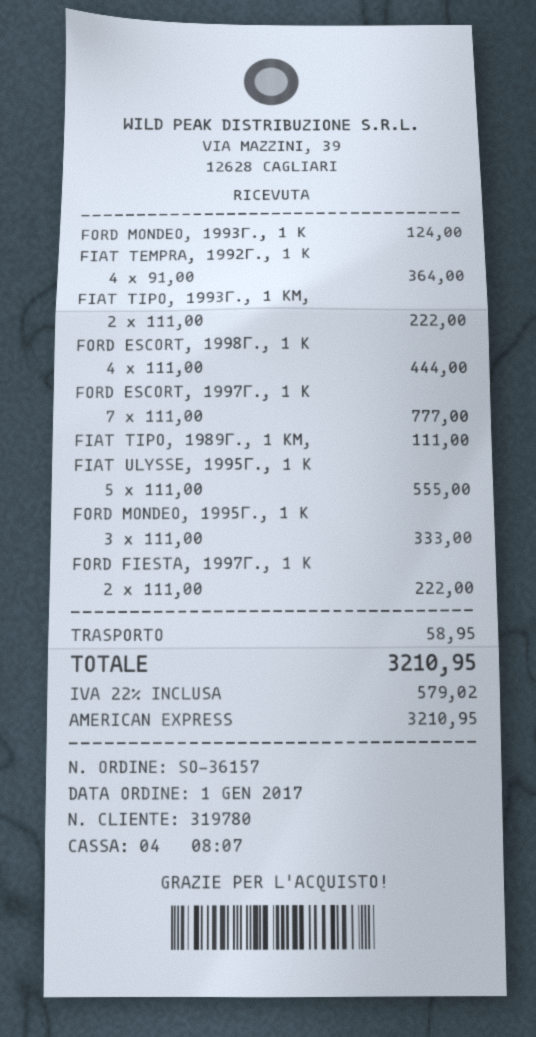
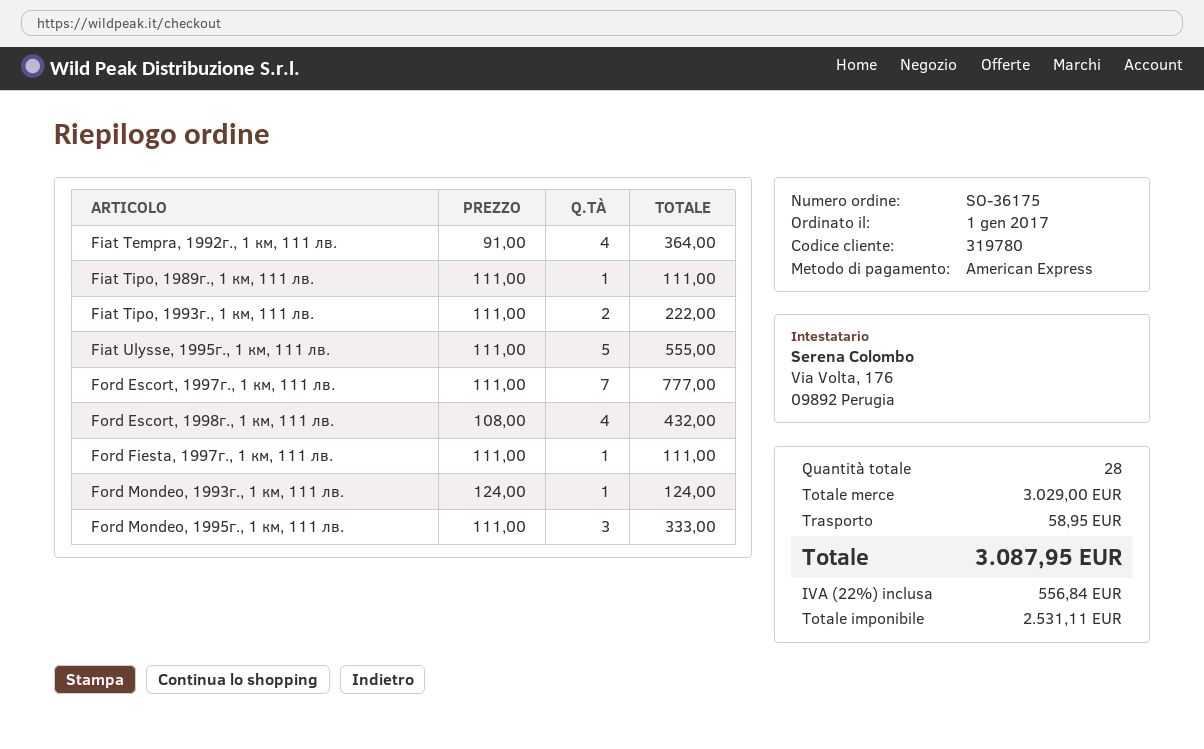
order number: SO-36157 -> SO-36175
FORD ESCORT, 1998Г., 1 К: 4 x 111.00 = 444.00 -> 4 x 108.00 = 432.00
FORD FIESTA, 1997Г., 1 К: 2 x 111.00 = 222.00 -> 1 x 111.00 = 111.00
tax: 22% = 579.02 -> 22% = 556.84
total: 3210.95 -> 3087.95

